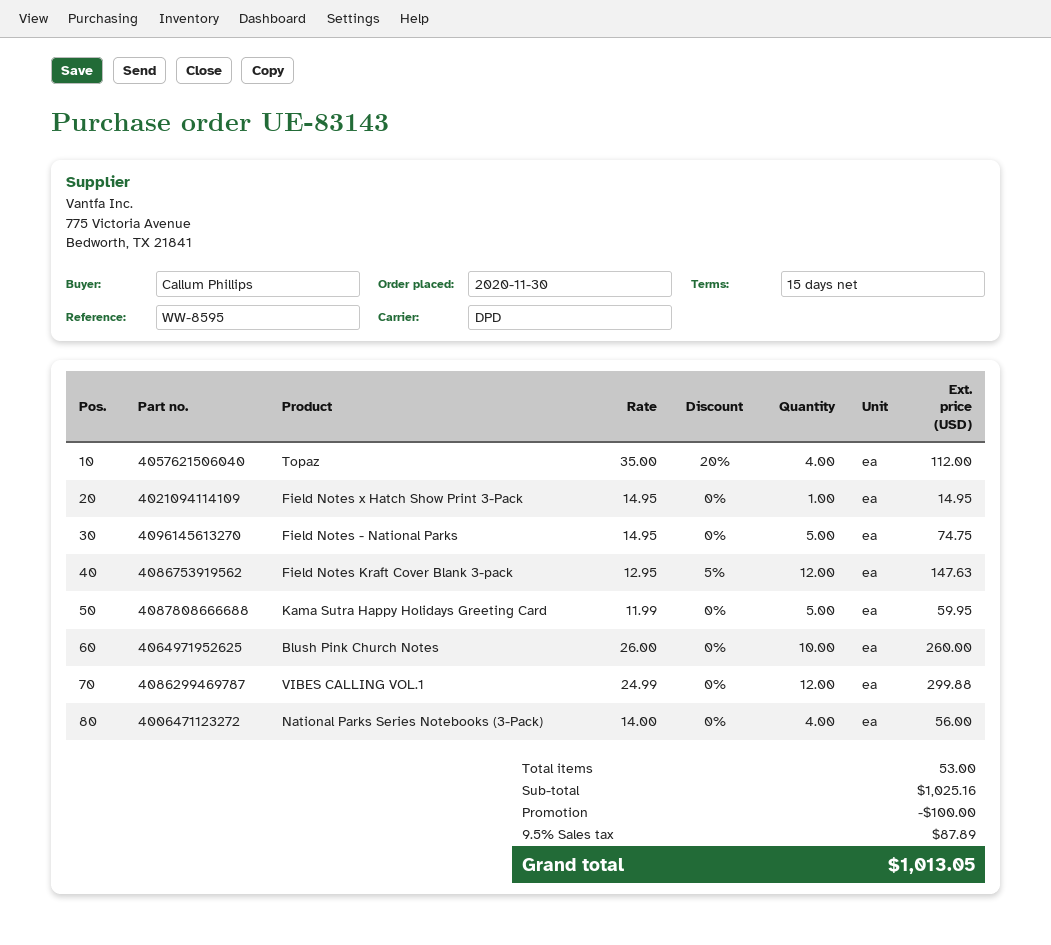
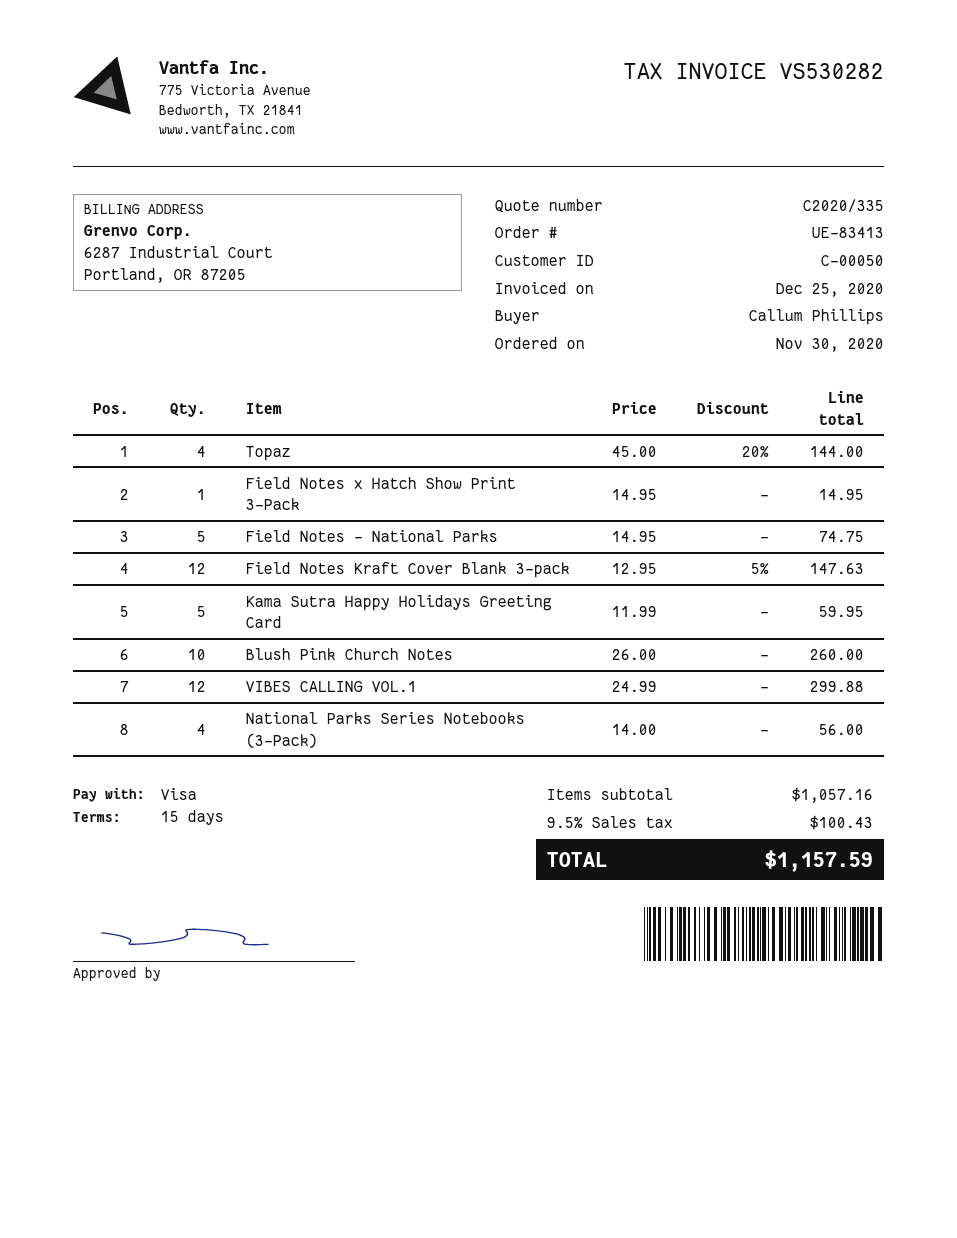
order number: UE-83143 -> UE-83413
Topaz: 4 x 35.00 - 20% = 112.00 -> 4 x 45.00 - 20% = 144.00
subtotal: 1025.16 -> 1057.16
discount: 100.00 -> none
tax: 9.5% = 87.89 -> 9.5% = 100.43
total: 1013.05 -> 1157.59

